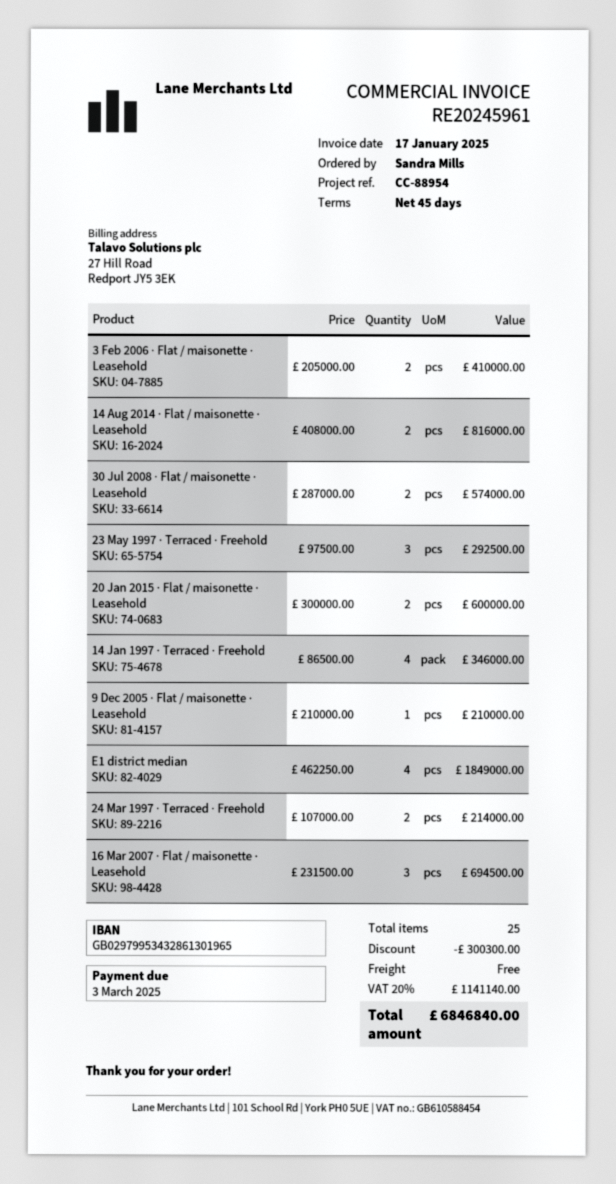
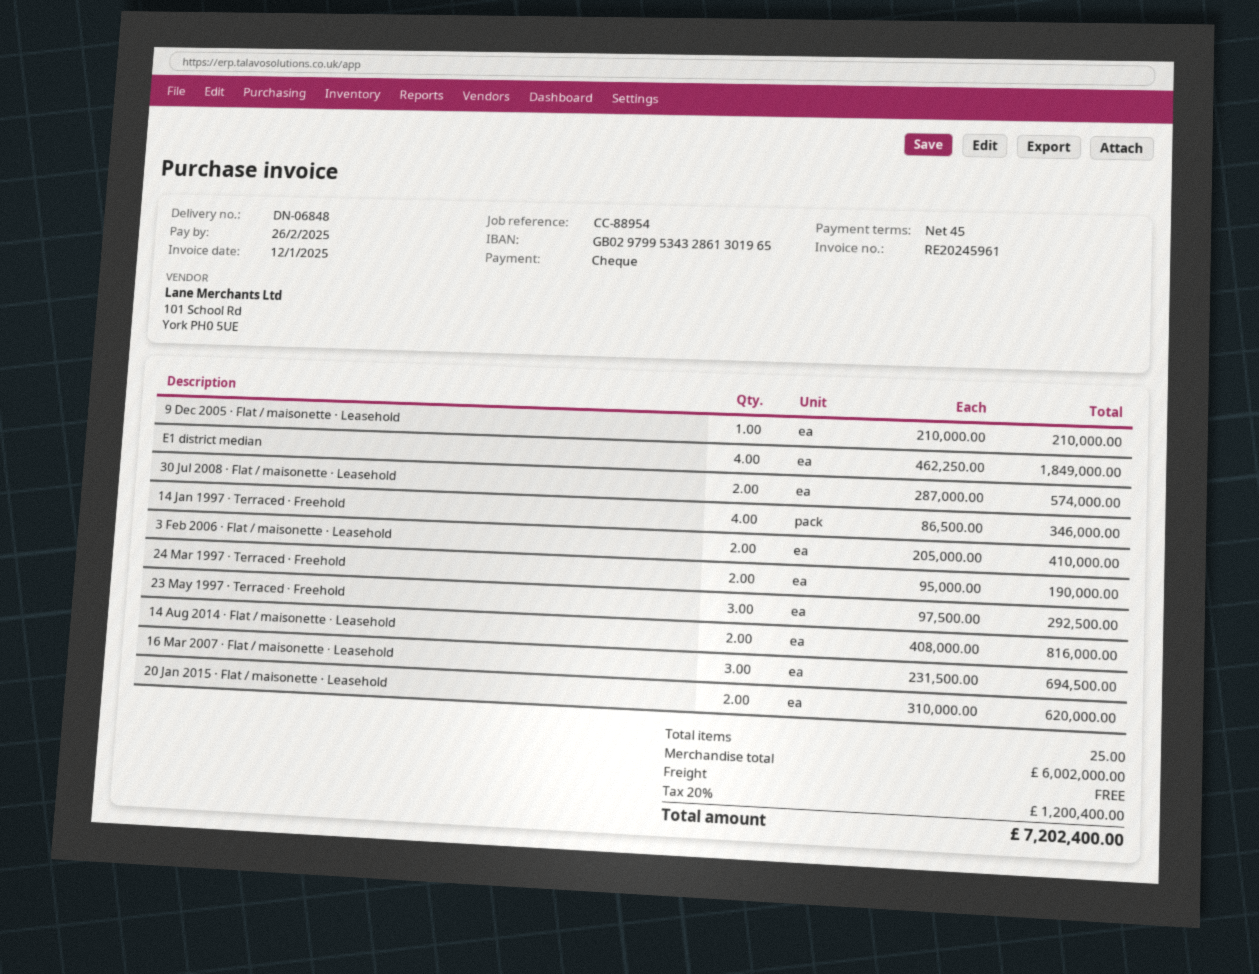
invoice date: 2025-01-17 -> 2025-01-12
due date: 2025-03-03 -> 2025-02-26
20 Jan 2015 · Flat / maisonette · Leasehold: 2 x 300000.00 = 600000.00 -> 2 x 310000.00 = 620000.00
24 Mar 1997 · Terraced · Freehold: 2 x 107000.00 = 214000.00 -> 2 x 95000.00 = 190000.00
discount: 300300.00 -> none
tax: 20% = 1141140.00 -> 20% = 1200400.00
total: 6846840.00 -> 7202400.00

